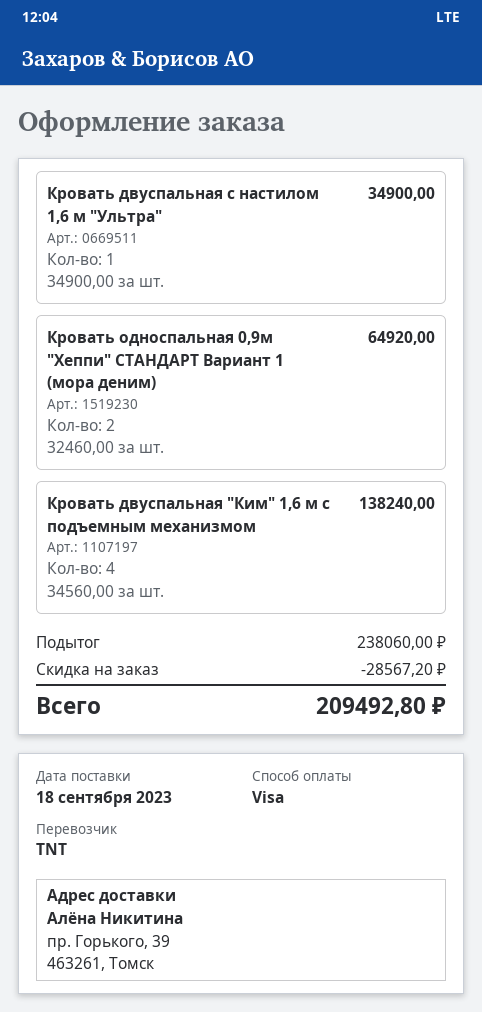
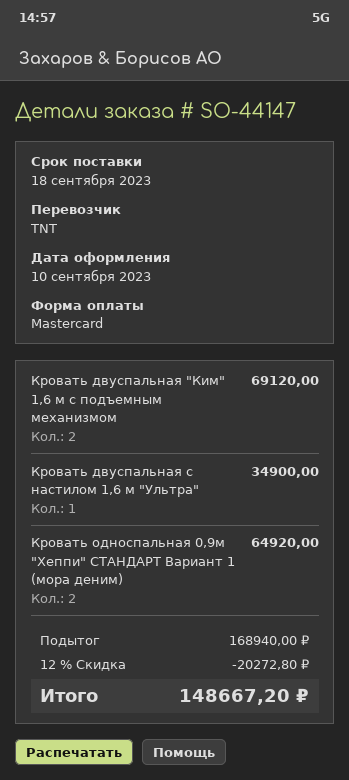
payment method: Visa -> Mastercard
Кровать двуспальная "Ким" 1,6 м с подъемным механизмом: 4 for 138240.00 -> 2 for 69120.00
subtotal: 238060.00 -> 168940.00
discount: 28567.20 -> 20272.80
total: 209492.80 -> 148667.20

